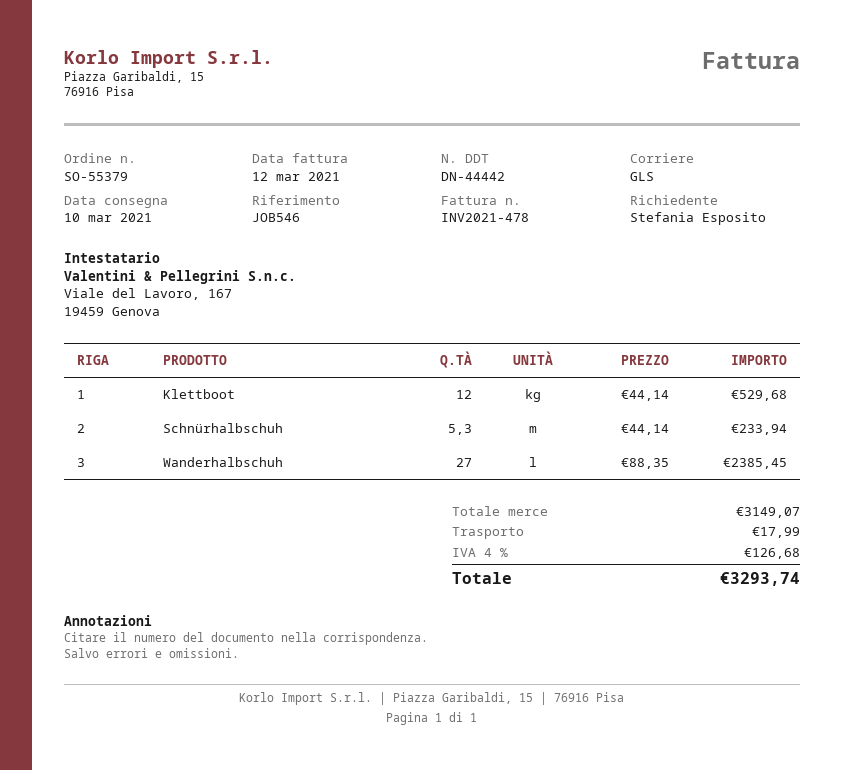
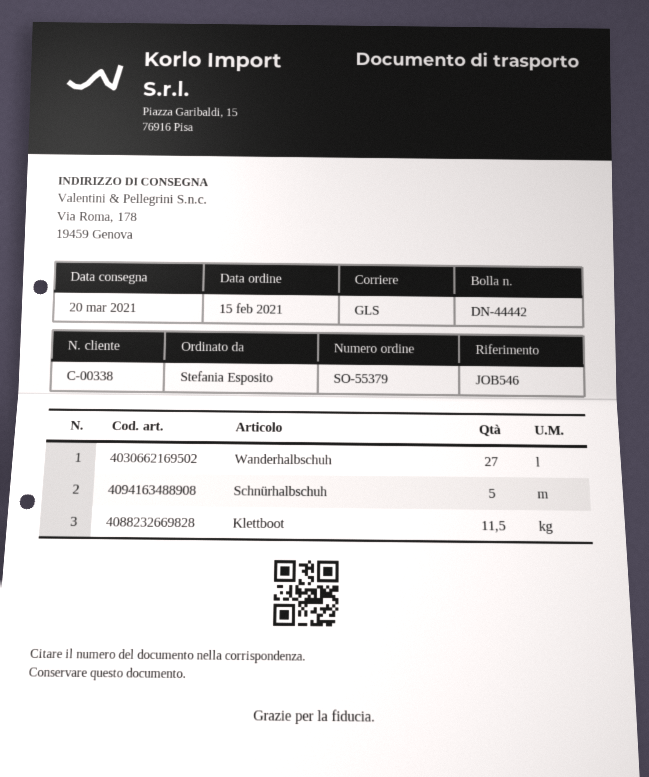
delivery date: 2021-03-10 -> 2021-03-20
Klettboot: 12 -> 11.5
Schnürhalbschuh: 5.3 -> 5

